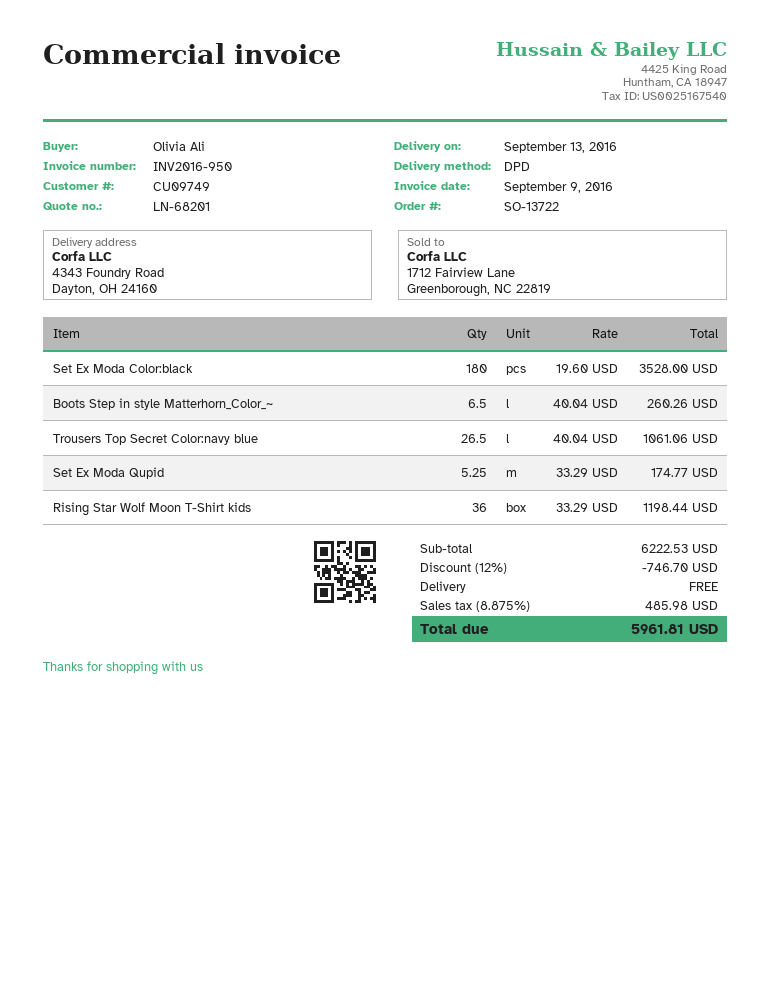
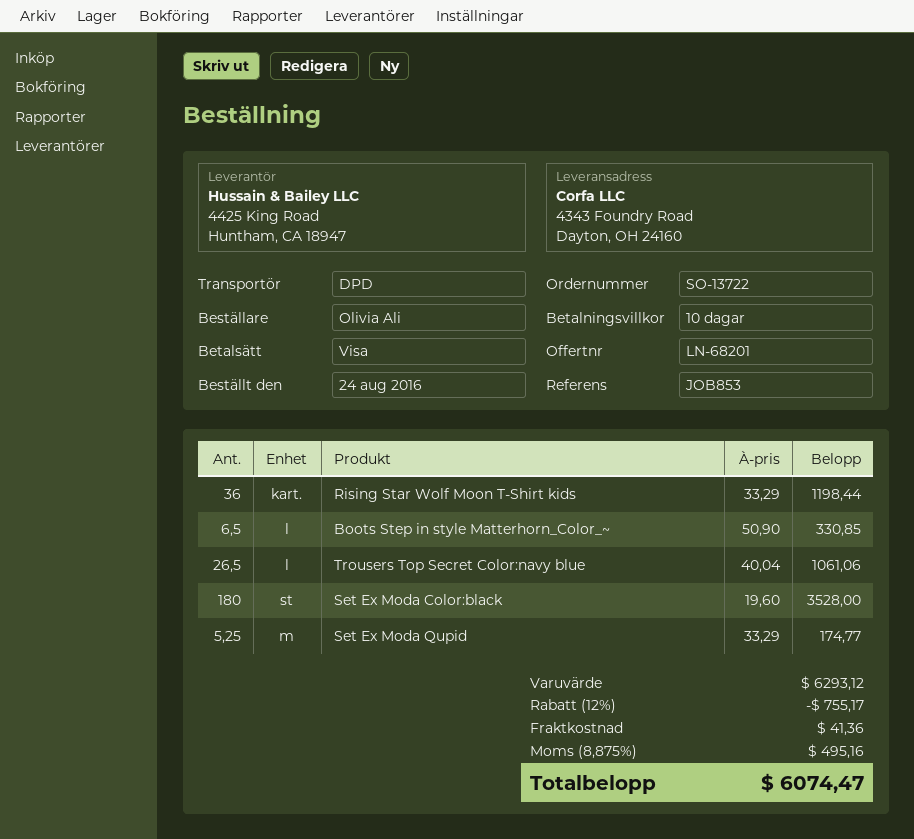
Boots Step in style Matterhorn_Color_~: 6.5 x 40.04 = 260.26 -> 6.5 x 50.90 = 330.85
subtotal: 6222.53 -> 6293.12
discount: 12% = 746.70 -> 12% = 755.17
shipping: 0.00 -> 41.36
tax: 8.875% = 485.98 -> 8.875% = 495.16
total: 5961.81 -> 6074.47

